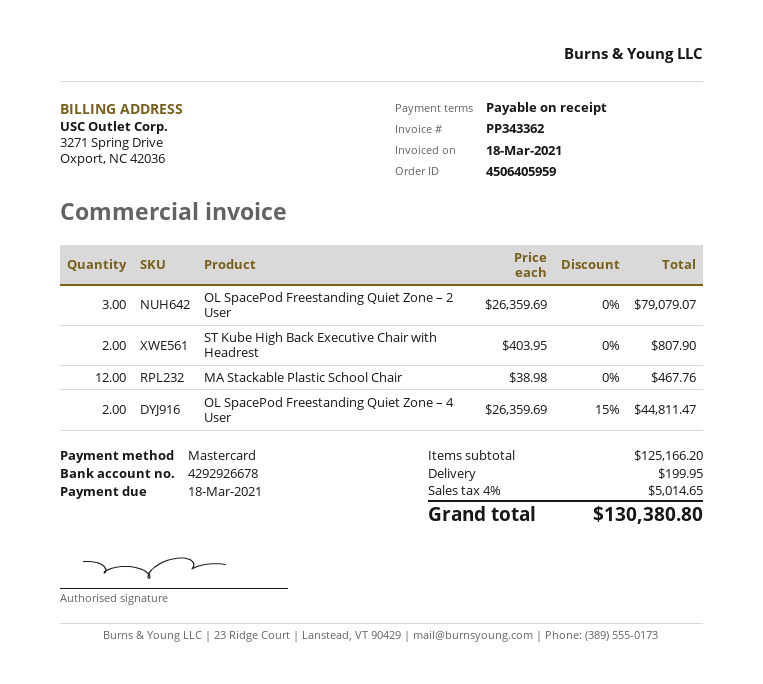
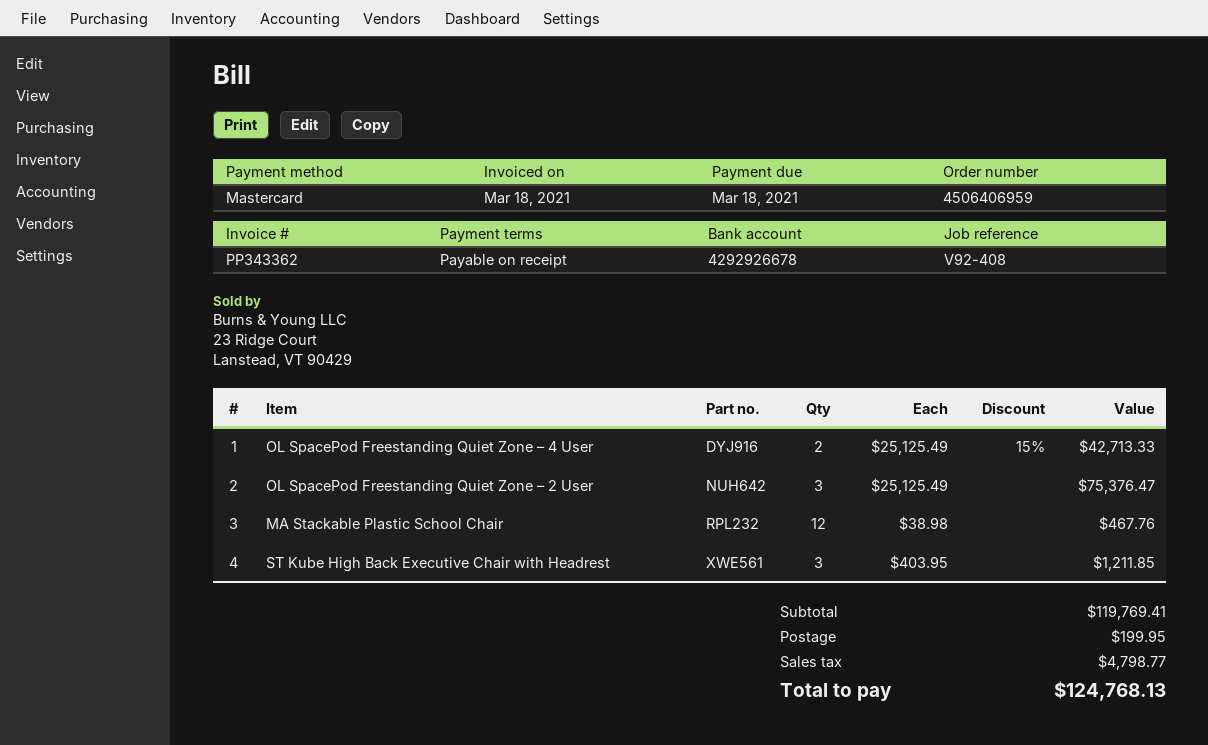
order number: 4506405959 -> 4506406959
OL SpacePod Freestanding Quiet Zone – 2 User: 3 x 26359.69 = 79079.07 -> 3 x 25125.49 = 75376.47
ST Kube High Back Executive Chair with Headrest: 2 x 403.95 = 807.90 -> 3 x 403.95 = 1211.85
OL SpacePod Freestanding Quiet Zone – 4 User: 2 x 26359.69 - 15% = 44811.47 -> 2 x 25125.49 - 15% = 42713.33
subtotal: 125166.20 -> 119769.41
tax: 5014.65 -> 4798.77
total: 130380.80 -> 124768.13

